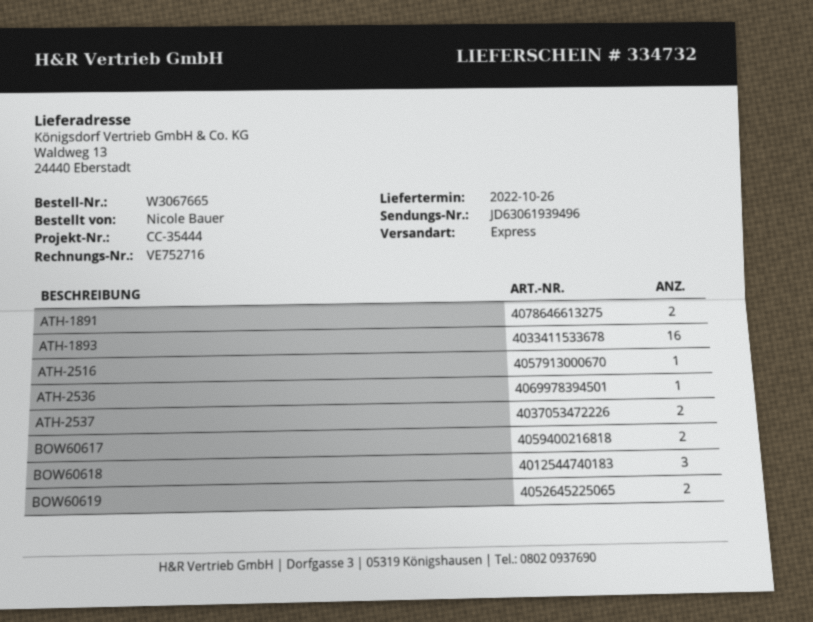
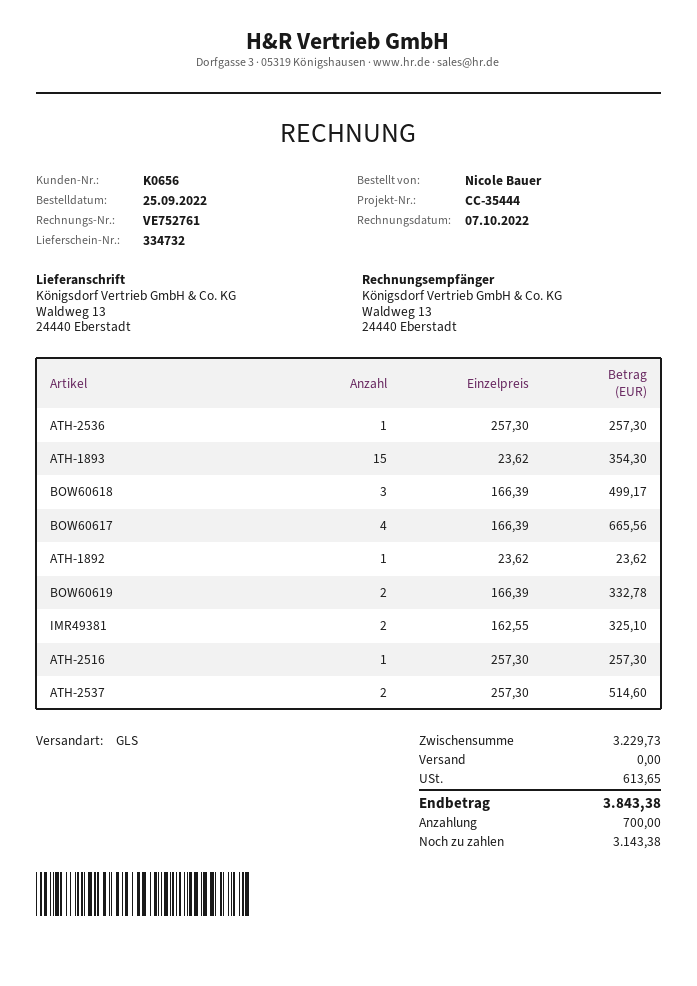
invoice number: VE752716 -> VE752761
shipping method: express -> GLS
ATH-1891: 2 -> none
ATH-1893: 16 -> 15
BOW60617: 2 -> 4
ATH-1892: none -> 1
IMR49381: none -> 2

